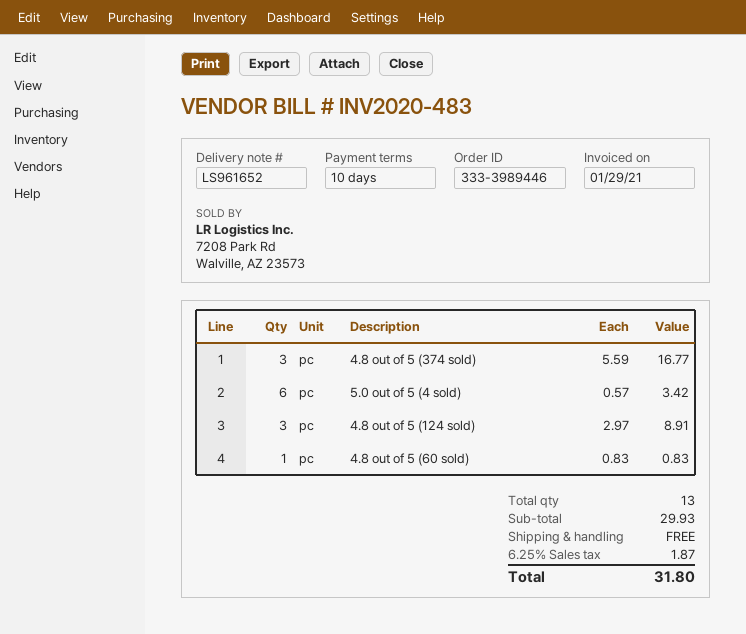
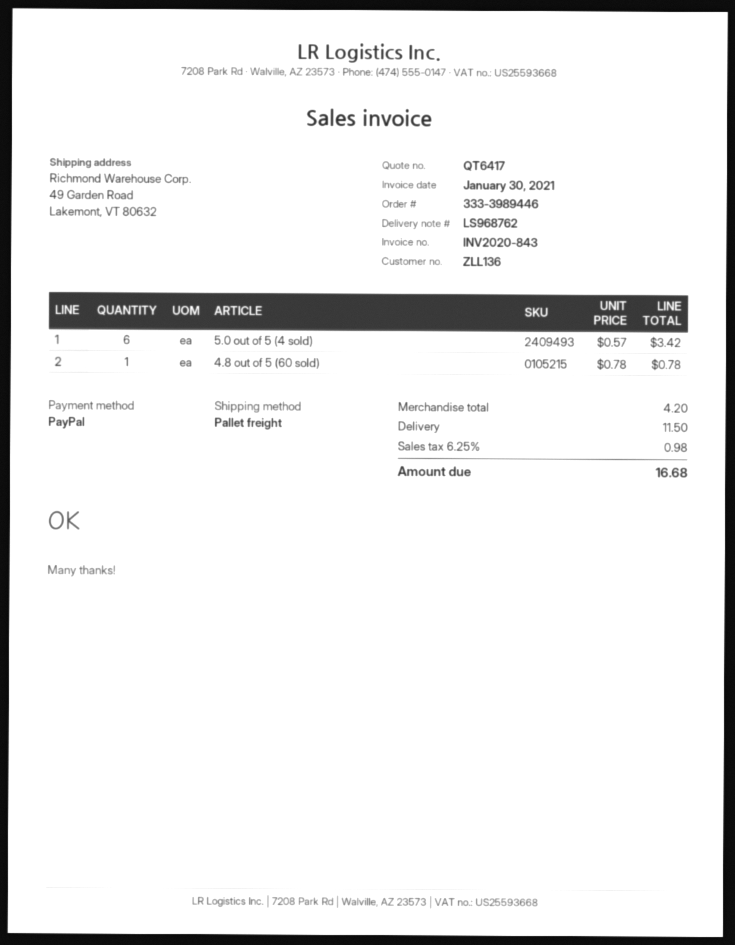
delivery note number: LS961652 -> LS968762
invoice number: INV2020-483 -> INV2020-843
invoice date: 2021-01-29 -> 2021-01-30
4.8 out of 5 (374 sold): 3 x 5.59 = 16.77 -> none
4.8 out of 5 (124 sold): 3 x 2.97 = 8.91 -> none
4.8 out of 5 (60 sold): 1 x 0.83 = 0.83 -> 1 x 0.78 = 0.78
subtotal: 29.93 -> 4.20
shipping: 0.00 -> 11.50
tax: 6.25% = 1.87 -> 6.25% = 0.98
total: 31.80 -> 16.68

